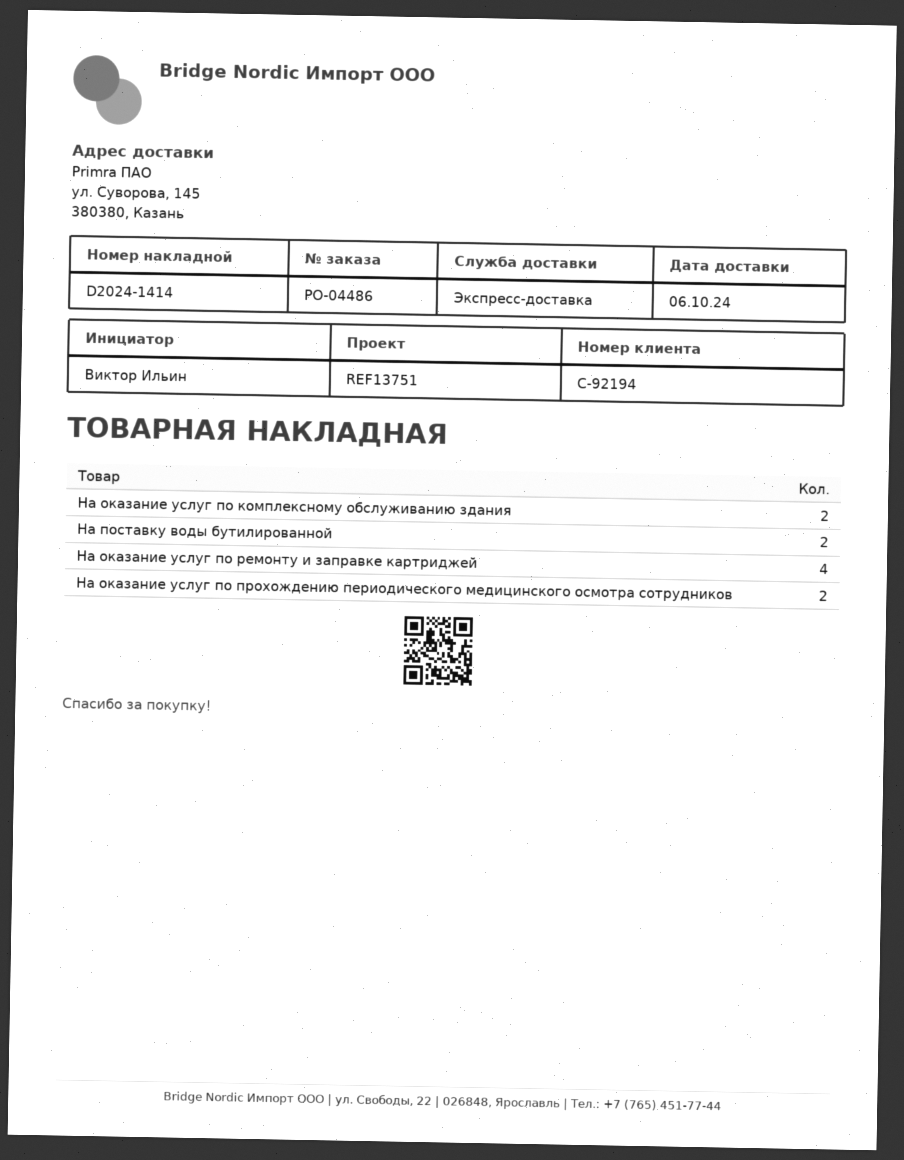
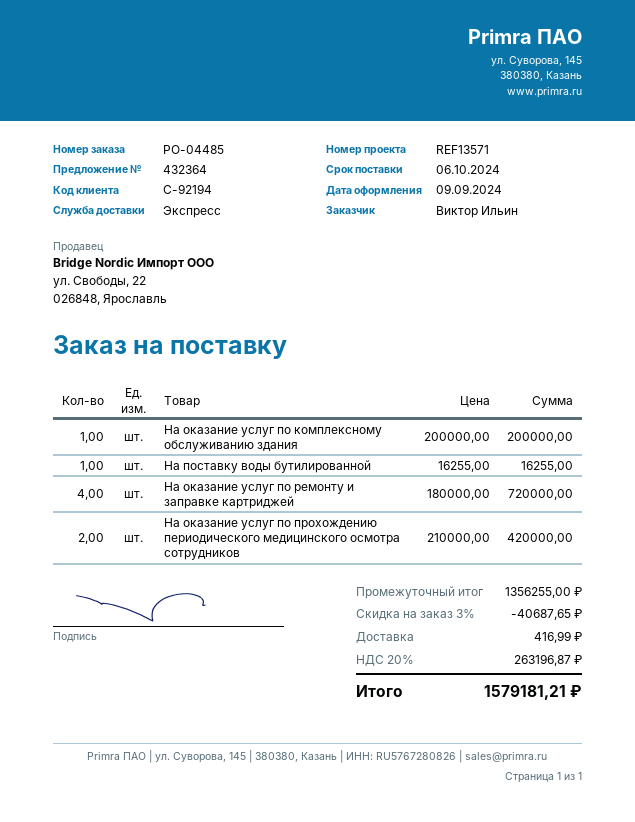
order number: PO-04486 -> PO-04485
reference: REF13751 -> REF13571
На оказание услуг по комплексному обслуживанию здания: 2 -> 1
На поставку воды бутилированной: 2 -> 1

